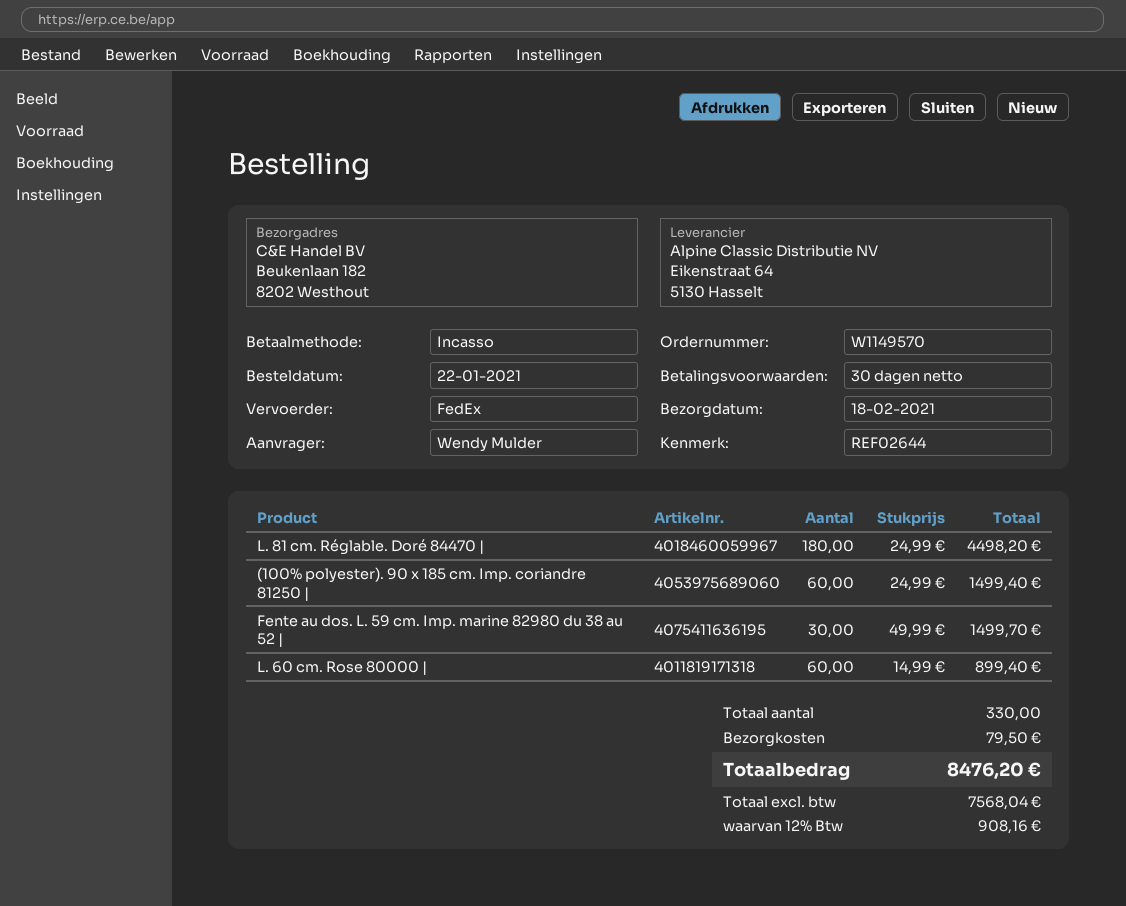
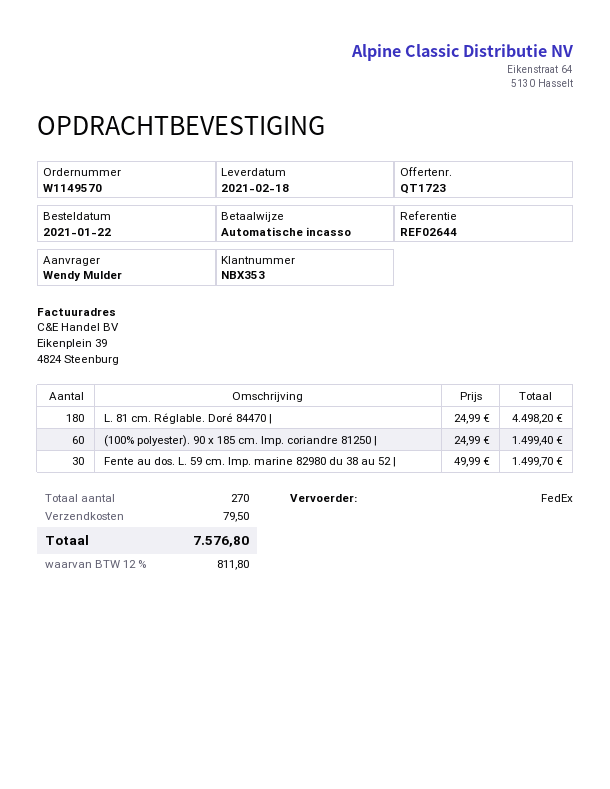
L. 60 cm. Rose 80000 |: 60 x 14.99 = 899.40 -> none
total quantity: 330 -> 270
tax: 12% = 908.16 -> 12% = 811.80
total: 8476.20 -> 7576.80

